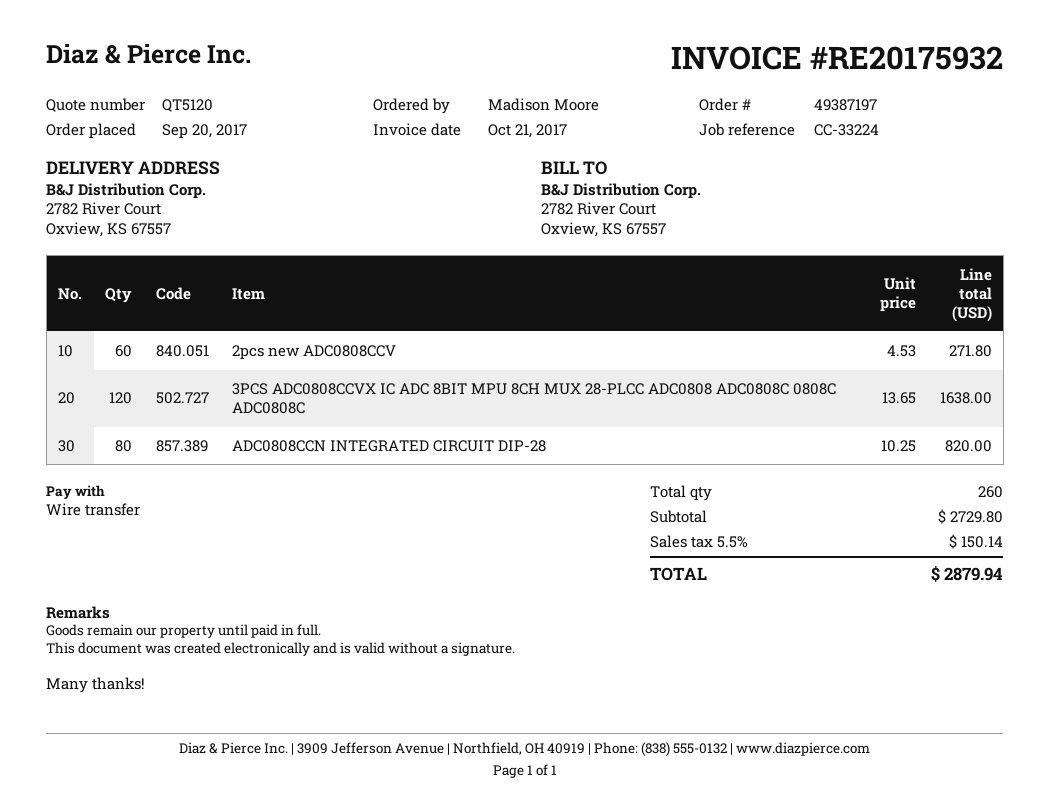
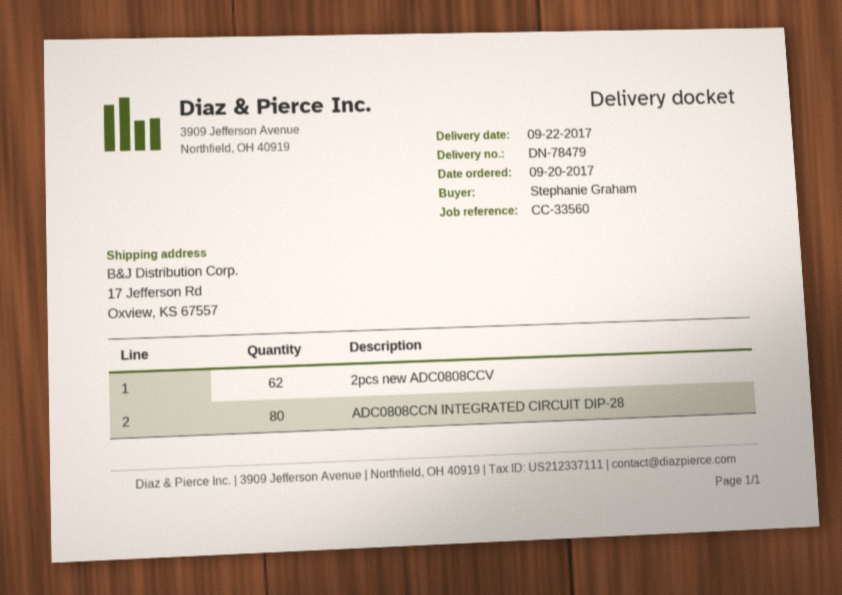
reference: CC-33224 -> CC-33560
ordered by: Madison Moore -> Stephanie Graham
ship to: 2782 River Court, Oxview, KS 67557 -> 17 Jefferson Rd, Oxview, KS 67557
2pcs new ADC0808CCV: 60 -> 62
3PCS ADC0808CCVX IC ADC 8BIT MPU 8CH MUX 28-PLCC ADC0808 ADC0808C 0808C ADC0808C: 120 -> none

